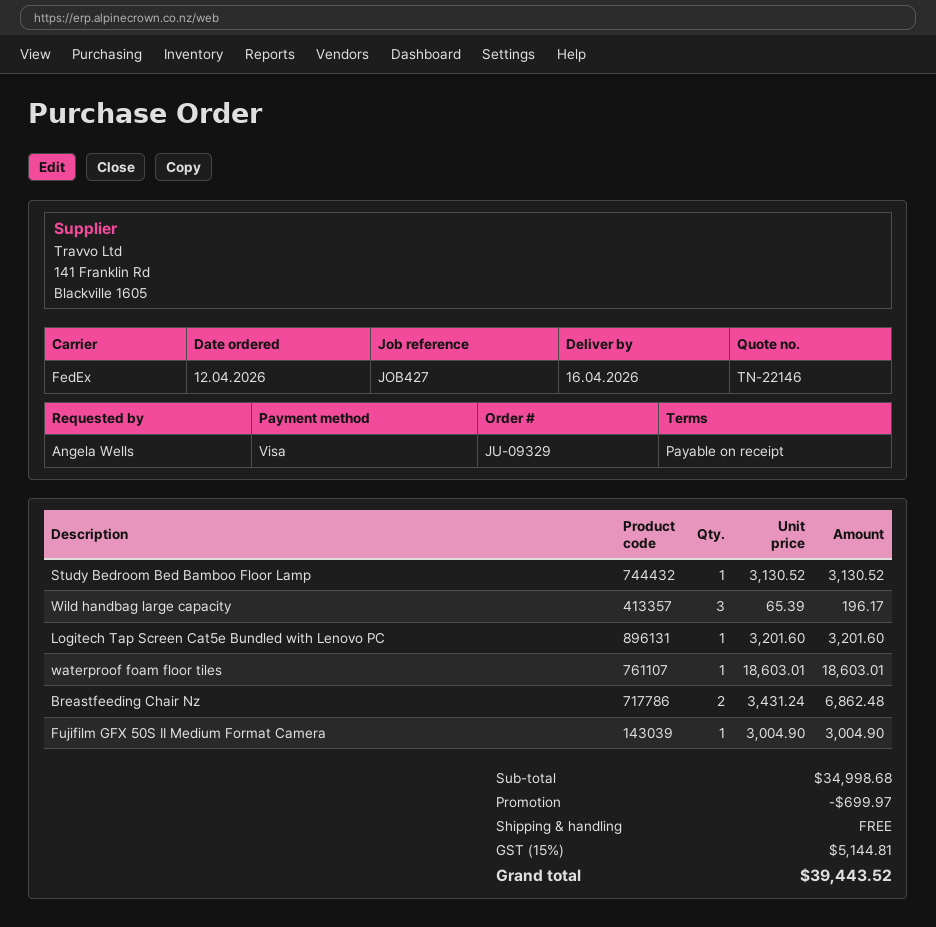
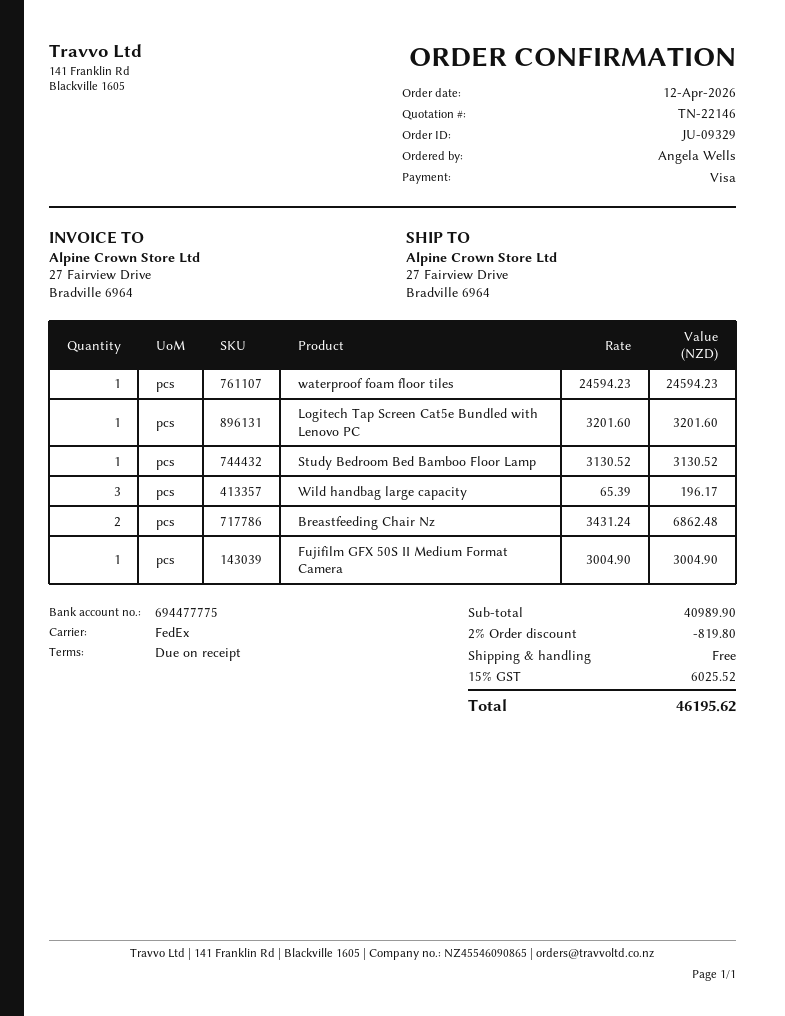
waterproof foam floor tiles: 1 x 18603.01 = 18603.01 -> 1 x 24594.23 = 24594.23
subtotal: 34998.68 -> 40989.90
discount: 699.97 -> 819.80
tax: 15% = 5144.81 -> 15% = 6025.52
total: 39443.52 -> 46195.62

